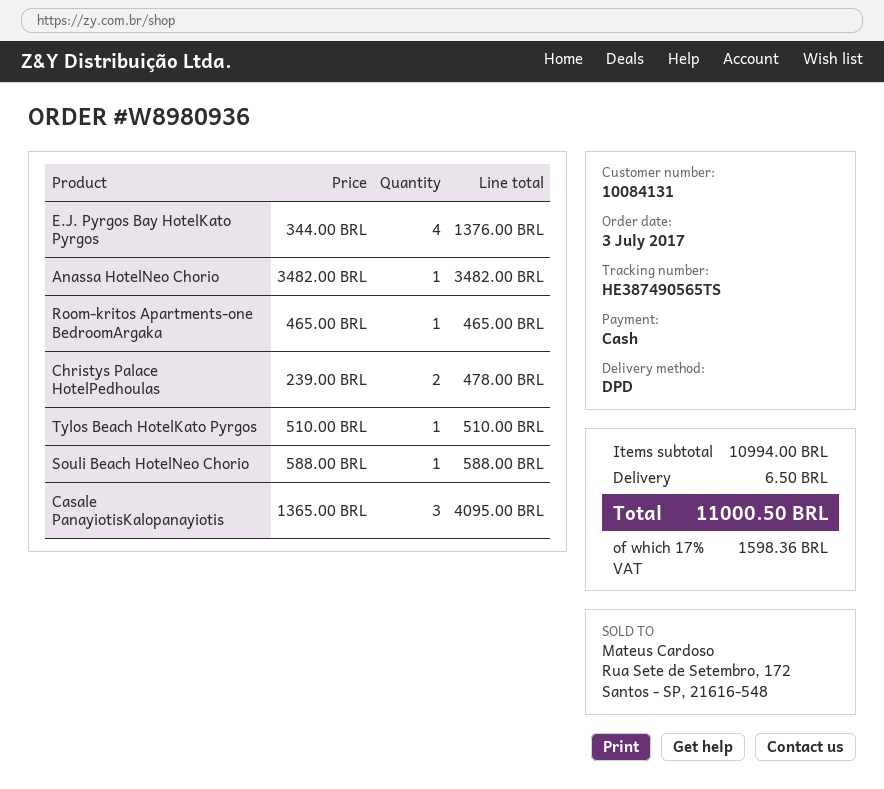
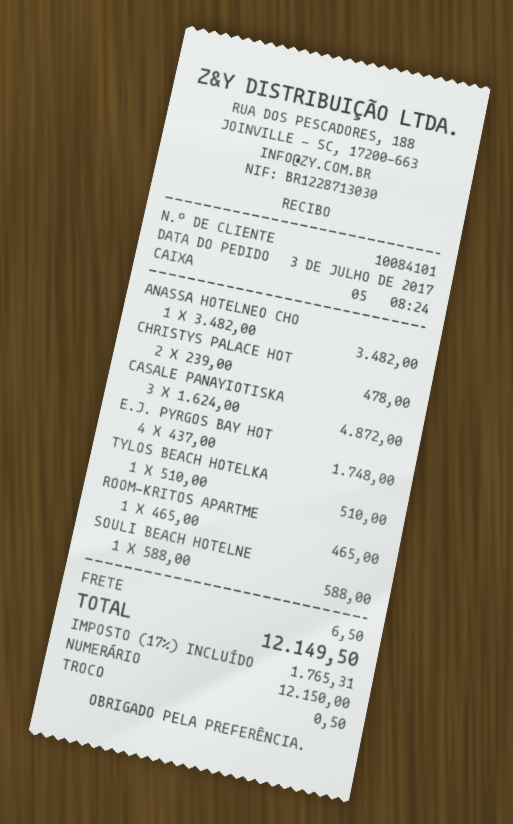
customer number: 10084131 -> 10084101
E.J. Pyrgos Bay HotelKato Pyrgos: 4 x 344.00 = 1376.00 -> 4 x 437.00 = 1748.00
Casale PanayiotisKalopanayiotis: 3 x 1365.00 = 4095.00 -> 3 x 1624.00 = 4872.00
tax: 17% = 1598.36 -> 17% = 1765.31
total: 11000.50 -> 12149.50

